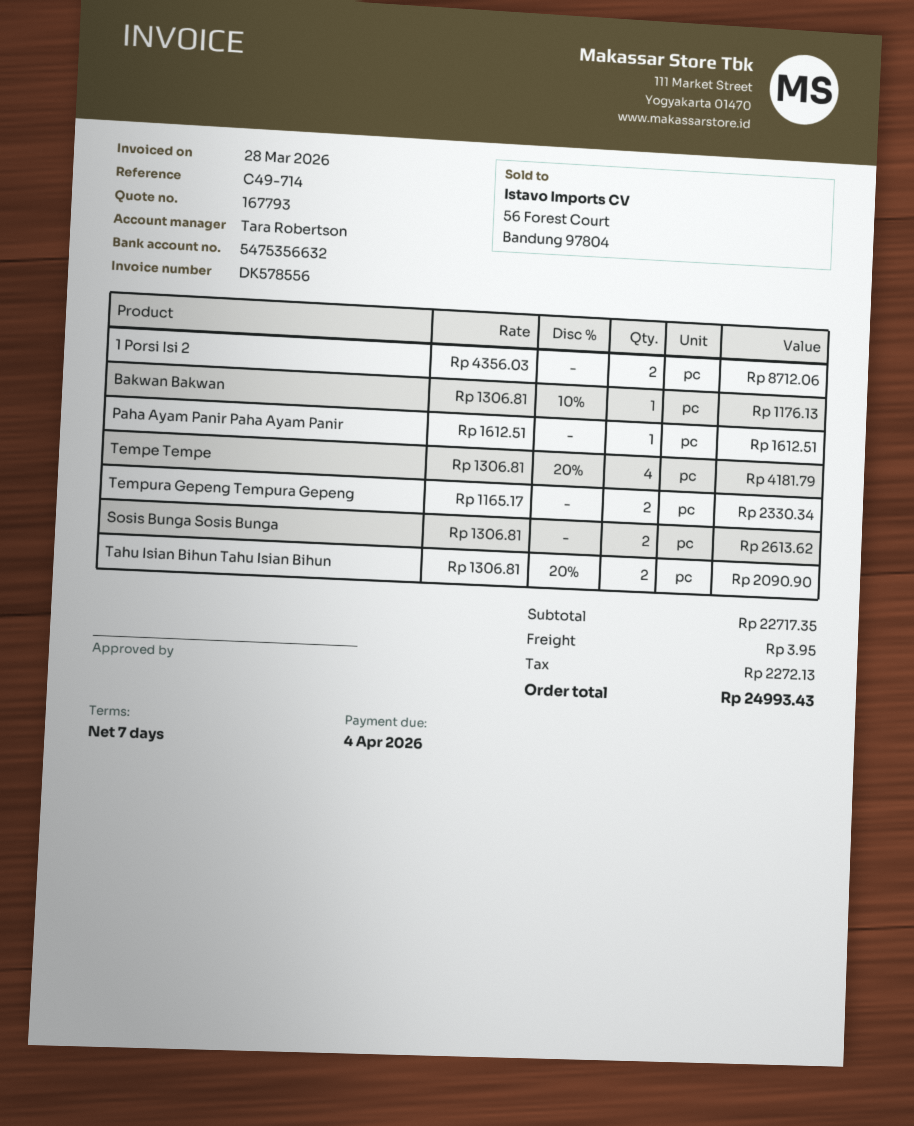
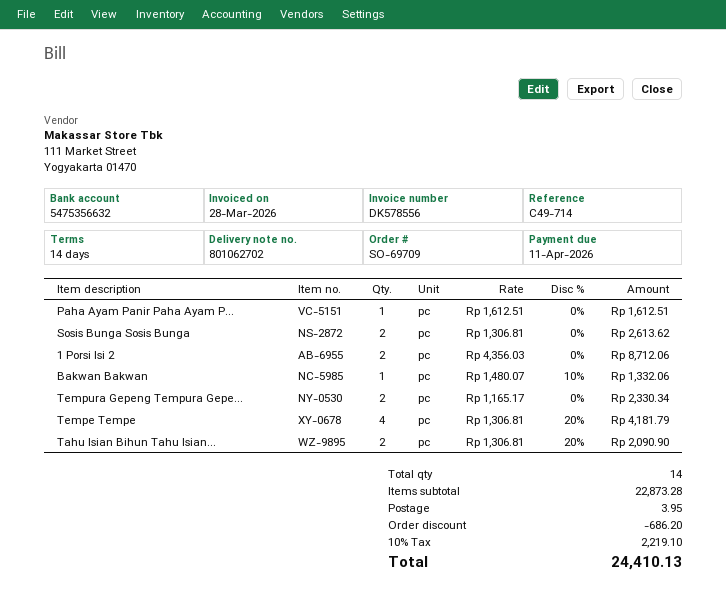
payment terms: 7 days -> 14 days
due date: 2026-04-04 -> 2026-04-11
Bakwan Bakwan: 1 x 1306.81 - 10% = 1176.13 -> 1 x 1480.07 - 10% = 1332.06
subtotal: 22717.35 -> 22873.28
discount: none -> 686.20
tax: 2272.13 -> 2219.10
total: 24993.43 -> 24410.13

